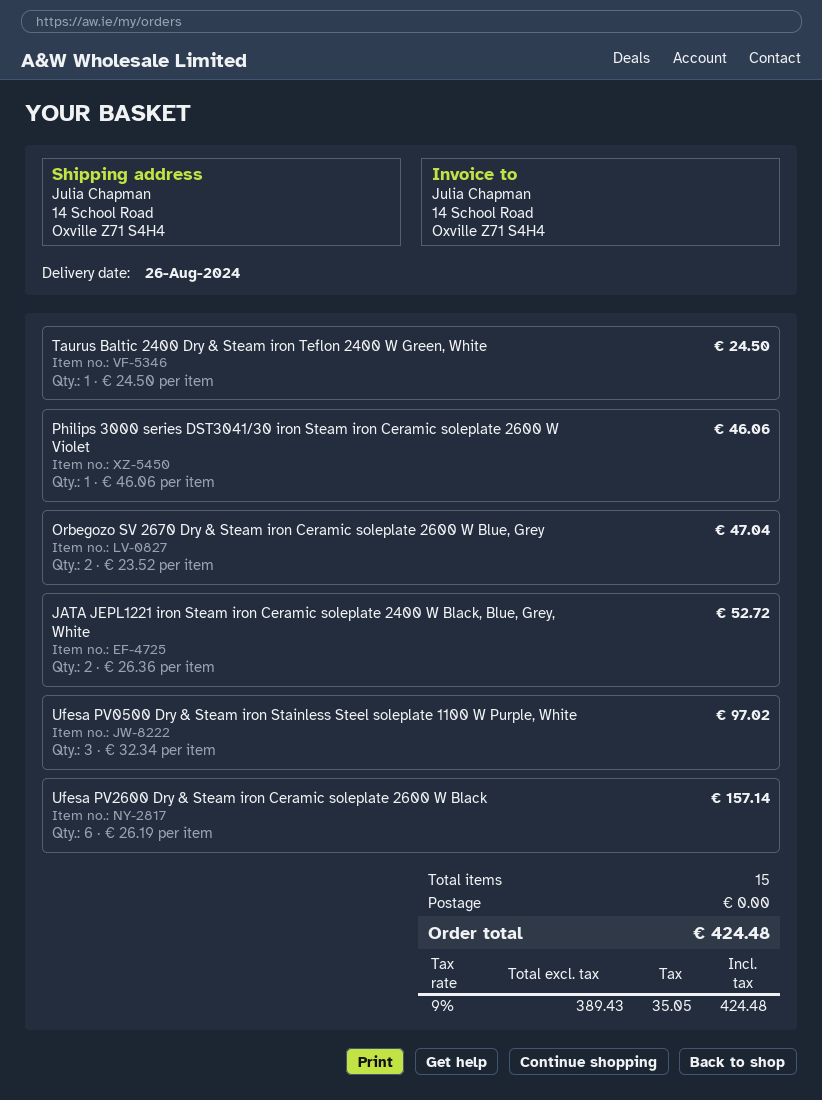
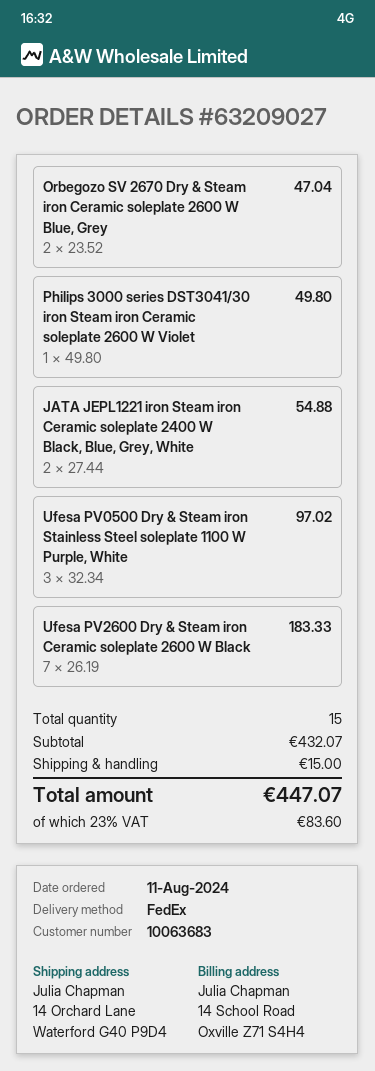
ship to: 14 School Road, Oxville Z71 S4H4 -> 14 Orchard Lane, Waterford G40 P9D4
Taurus Baltic 2400 Dry & Steam iron Teflon 2400 W Green, White: 1 x 24.50 = 24.50 -> none
Philips 3000 series DST3041/30 iron Steam iron Ceramic soleplate 2600 W Violet: 1 x 46.06 = 46.06 -> 1 x 49.80 = 49.80
JATA JEPL1221 iron Steam iron Ceramic soleplate 2400 W Black, Blue, Grey, White: 2 x 26.36 = 52.72 -> 2 x 27.44 = 54.88
Ufesa PV2600 Dry & Steam iron Ceramic soleplate 2600 W Black: 6 x 26.19 = 157.14 -> 7 x 26.19 = 183.33
shipping: 0.00 -> 15.00
tax: 9% = 35.05 -> 23% = 83.60
total: 424.48 -> 447.07

